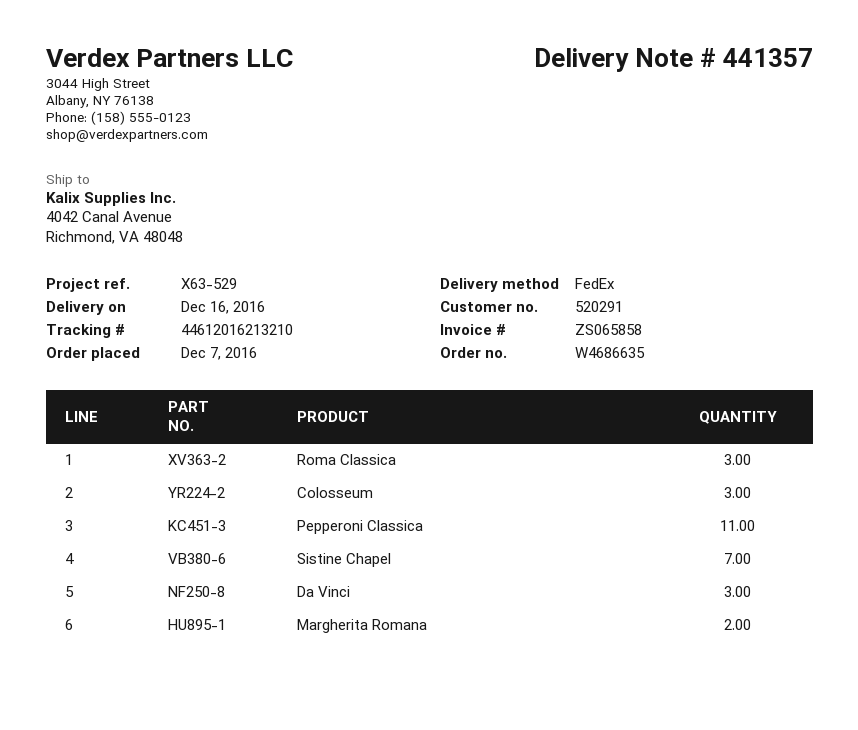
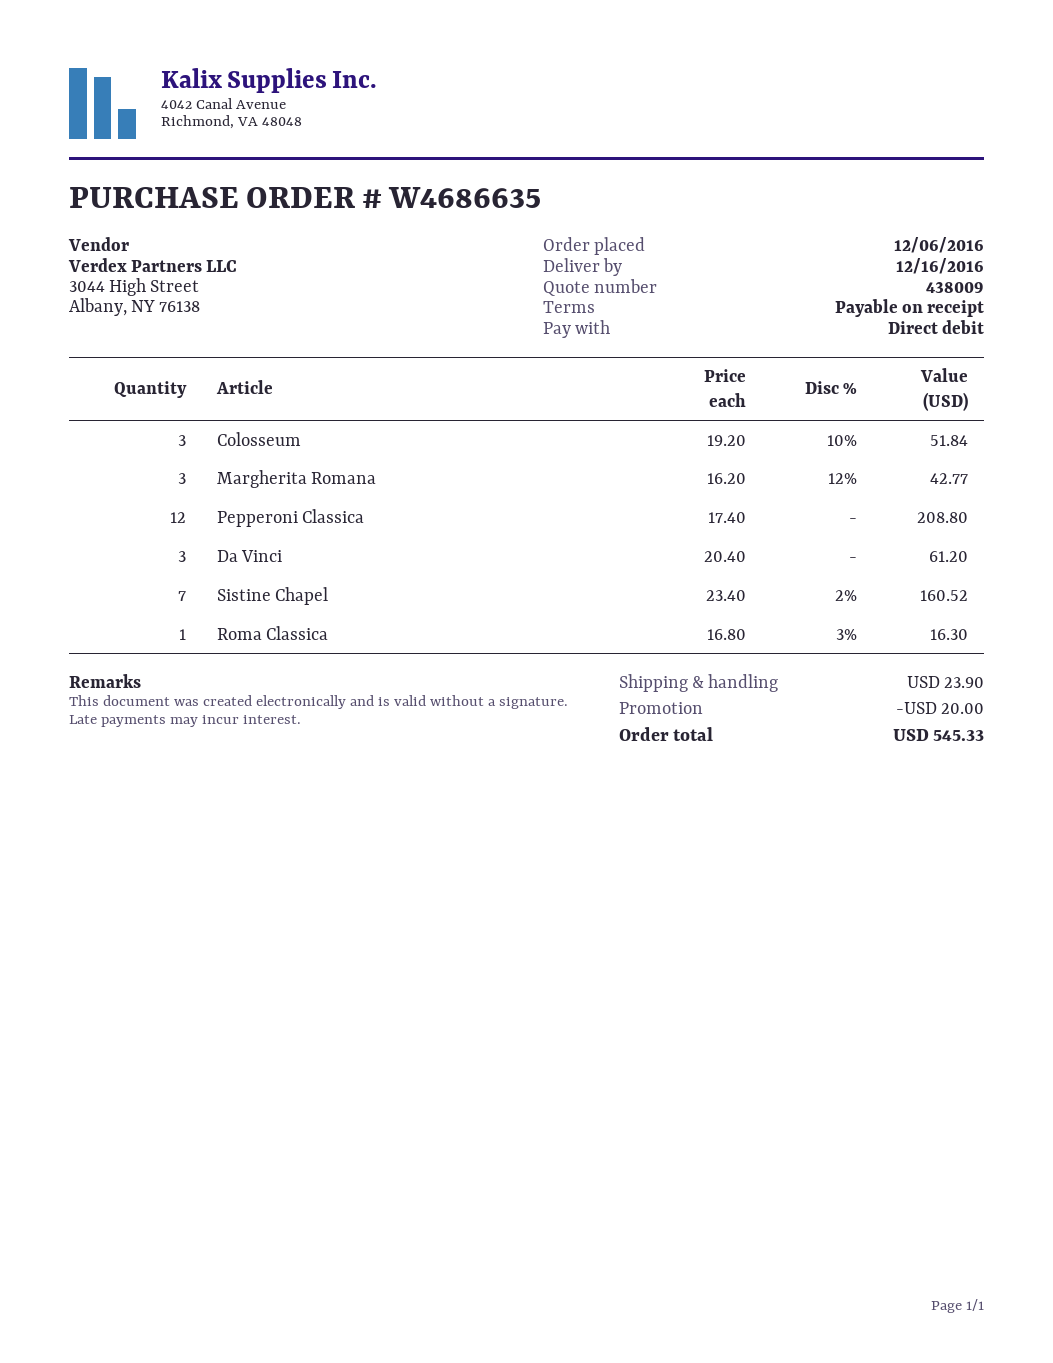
order date: 2016-12-07 -> 2016-12-06
Roma Classica: 3 -> 1
Pepperoni Classica: 11 -> 12
Margherita Romana: 2 -> 3

